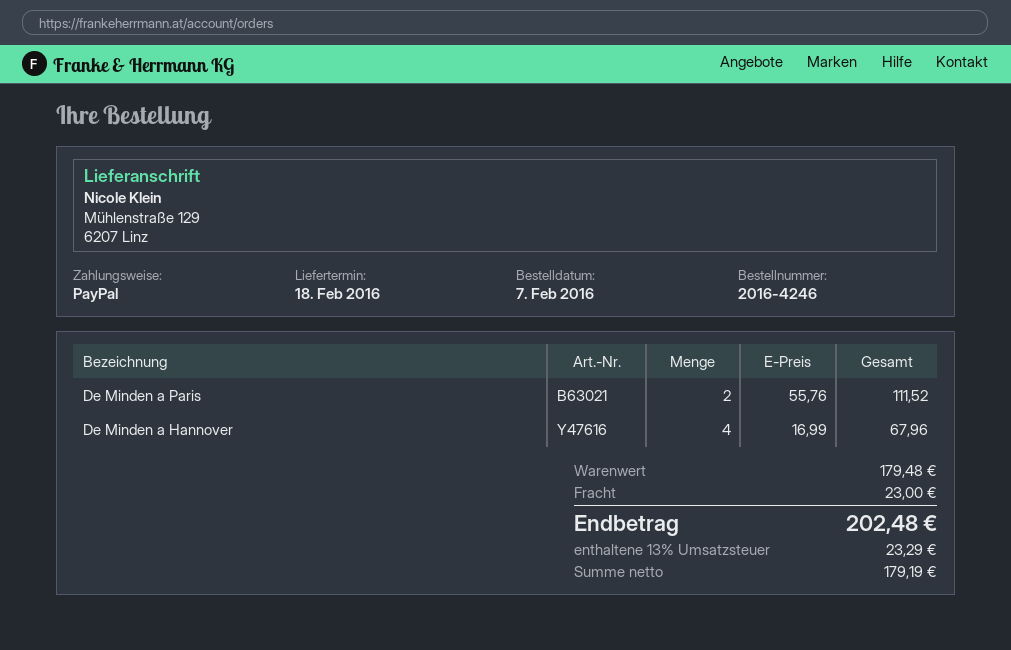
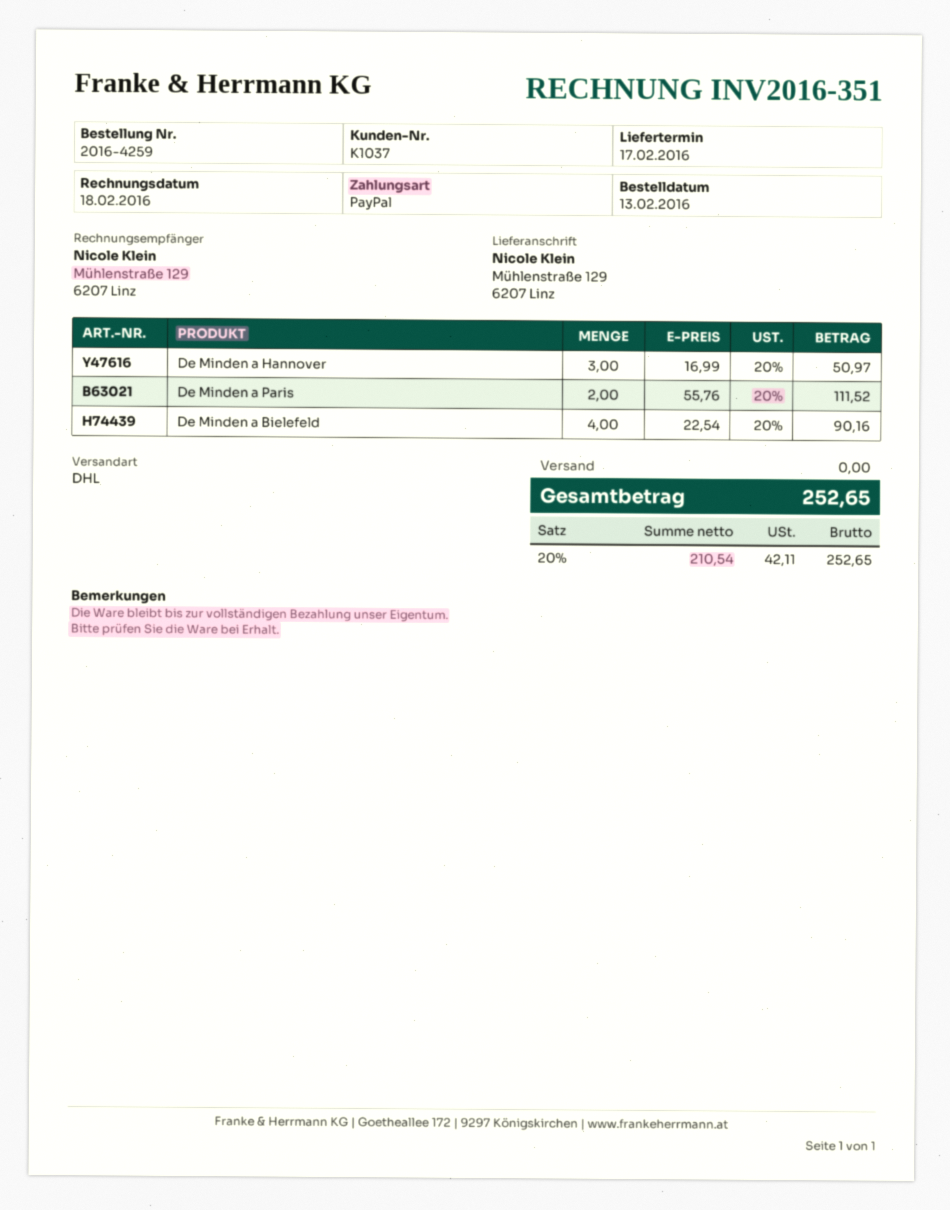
order number: 2016-4246 -> 2016-4259
order date: 2016-02-07 -> 2016-02-13
delivery date: 2016-02-18 -> 2016-02-17
De Minden a Hannover: 4 x 16.99 = 67.96 -> 3 x 16.99 = 50.97
De Minden a Bielefeld: none -> 4 x 22.54 = 90.16
shipping: 23.00 -> 0.00
net: 179.19 -> 210.54
tax: 13% = 23.29 -> 20% = 42.11
total: 202.48 -> 252.65

